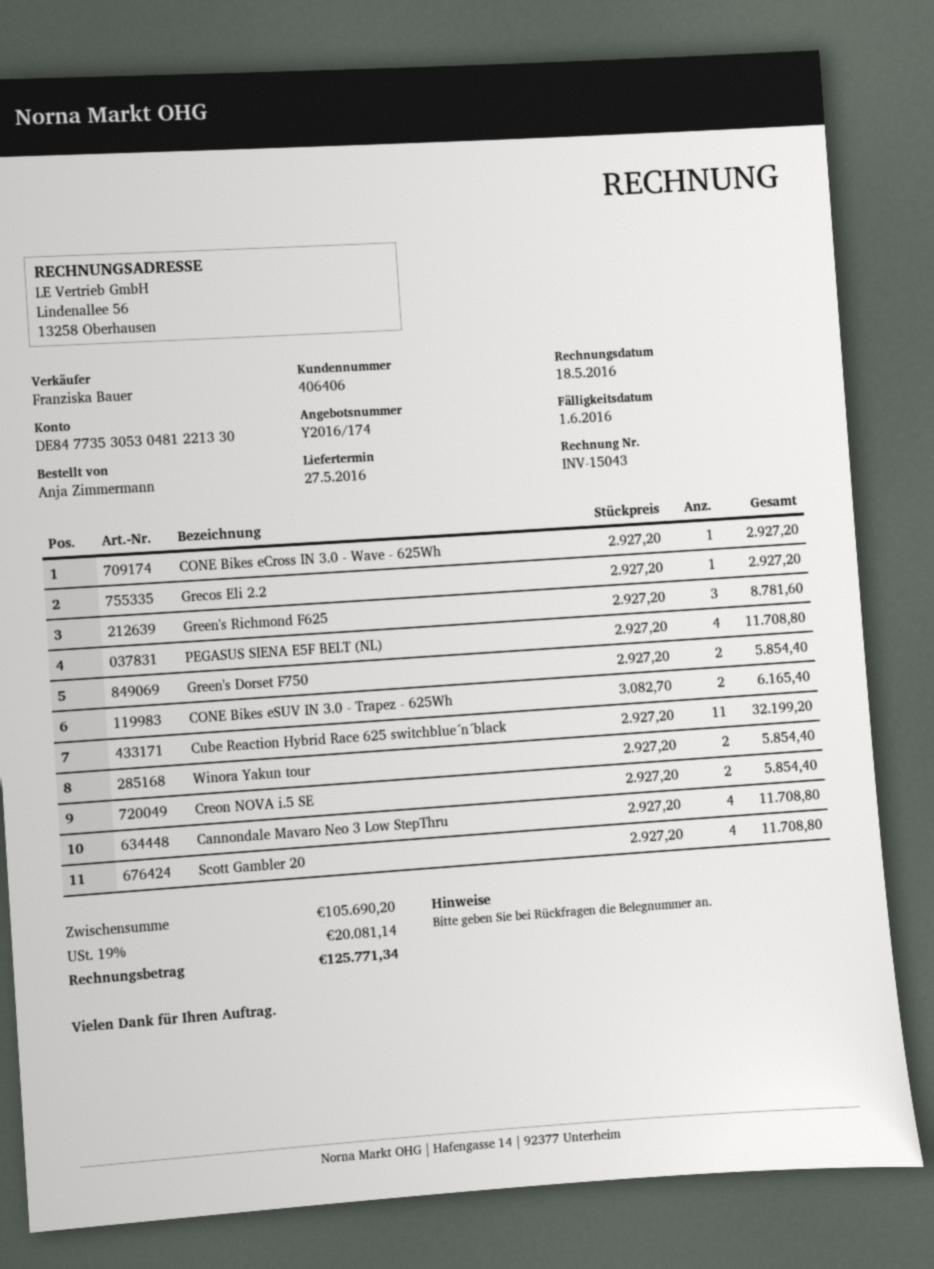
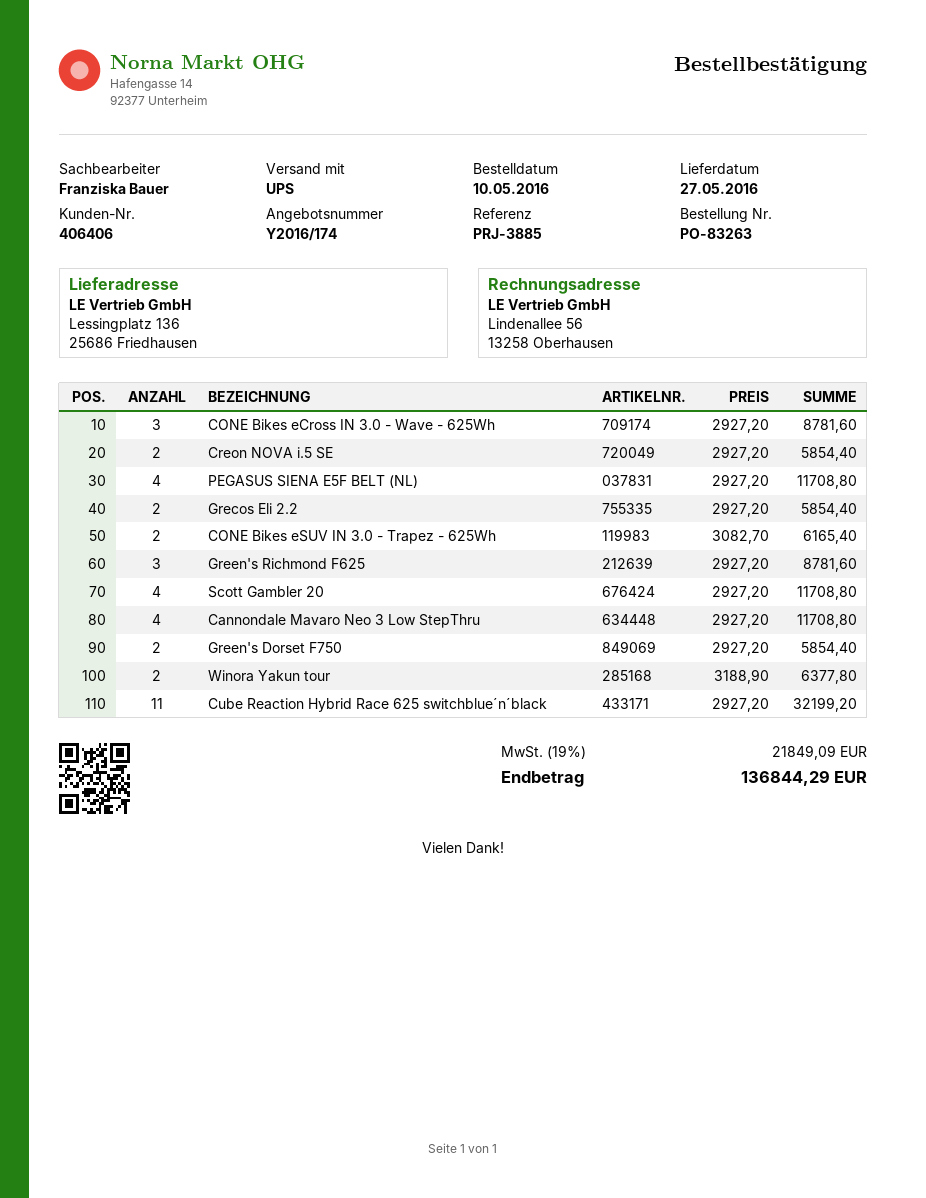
CONE Bikes eCross IN 3.0 - Wave - 625Wh: 1 x 2927.20 = 2927.20 -> 3 x 2927.20 = 8781.60
Grecos Eli 2.2: 1 x 2927.20 = 2927.20 -> 2 x 2927.20 = 5854.40
Winora Yakun tour: 2 x 2927.20 = 5854.40 -> 2 x 3188.90 = 6377.80
tax: 19% = 20081.14 -> 19% = 21849.09
total: 125771.34 -> 136844.29

